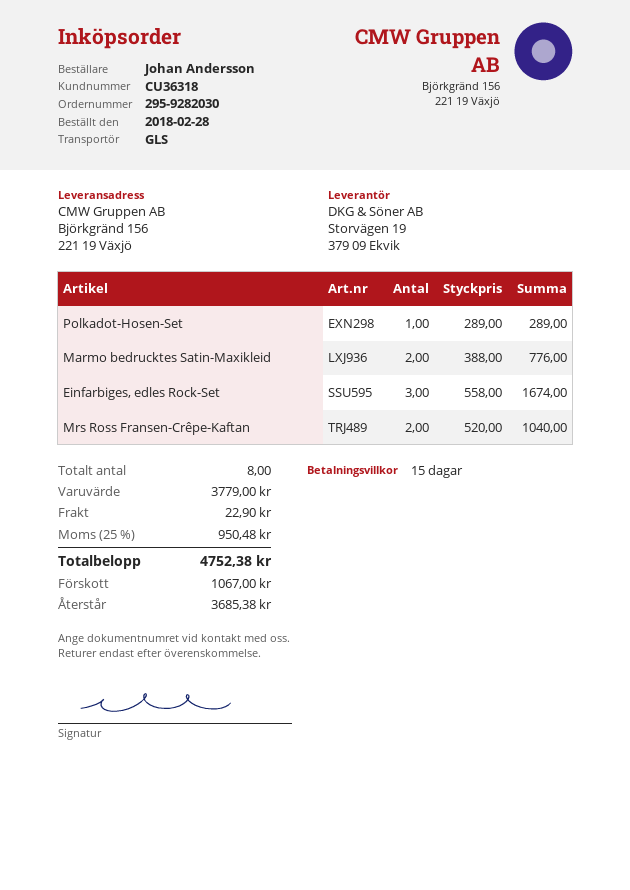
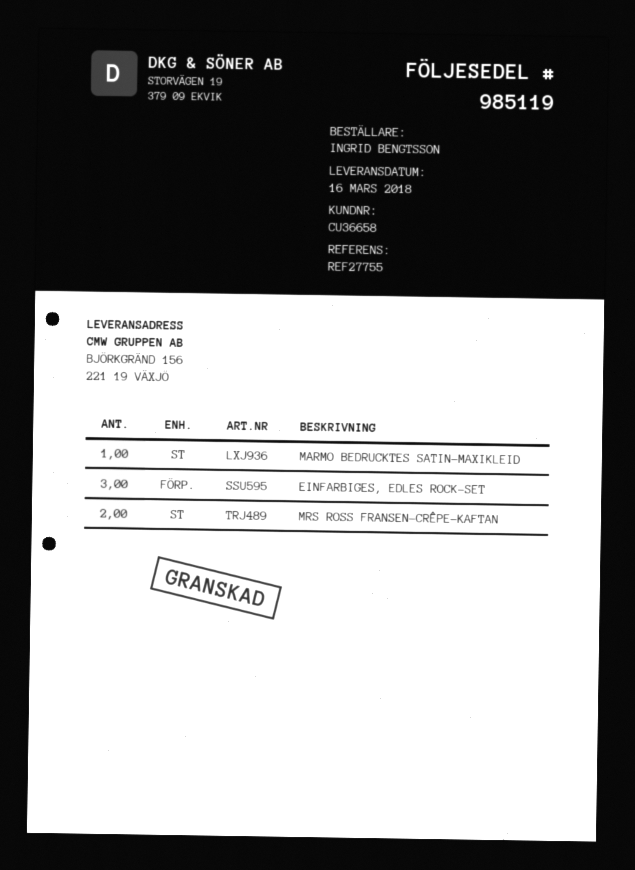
customer number: CU36318 -> CU36658
ordered by: Johan Andersson -> INGRID BENGTSSON
Polkadot-Hosen-Set: 1 -> none
Marmo bedrucktes Satin-Maxikleid: 2 -> 1

